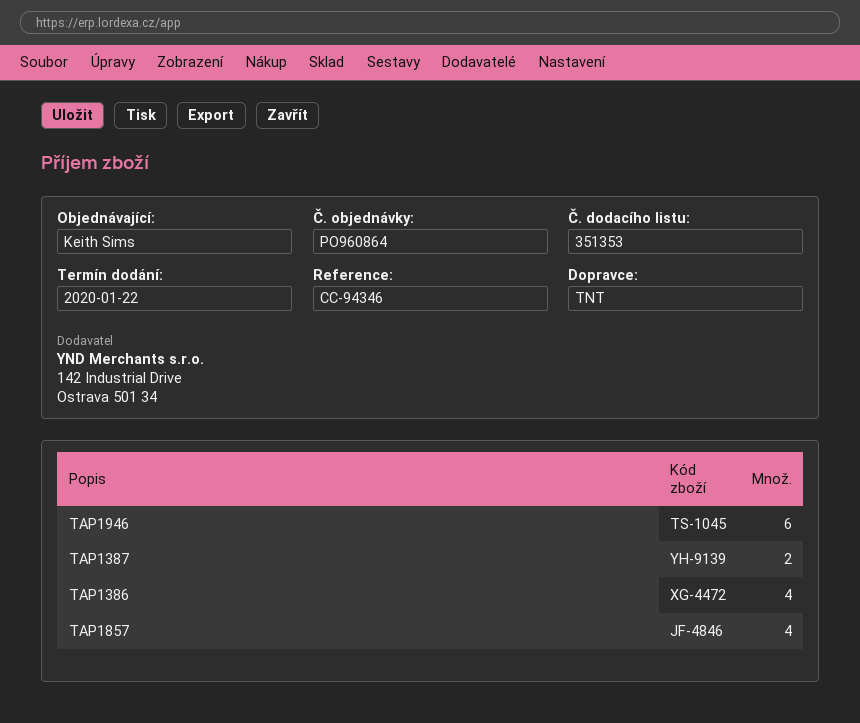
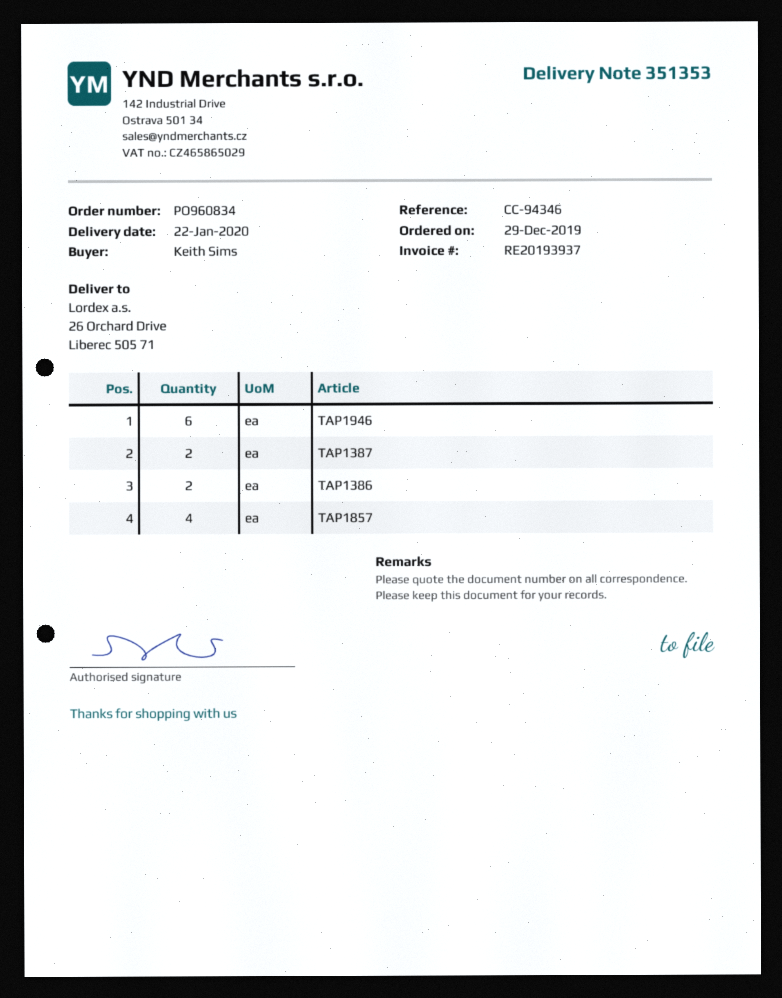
order number: PO960864 -> PO960834
TAP1386: 4 -> 2

